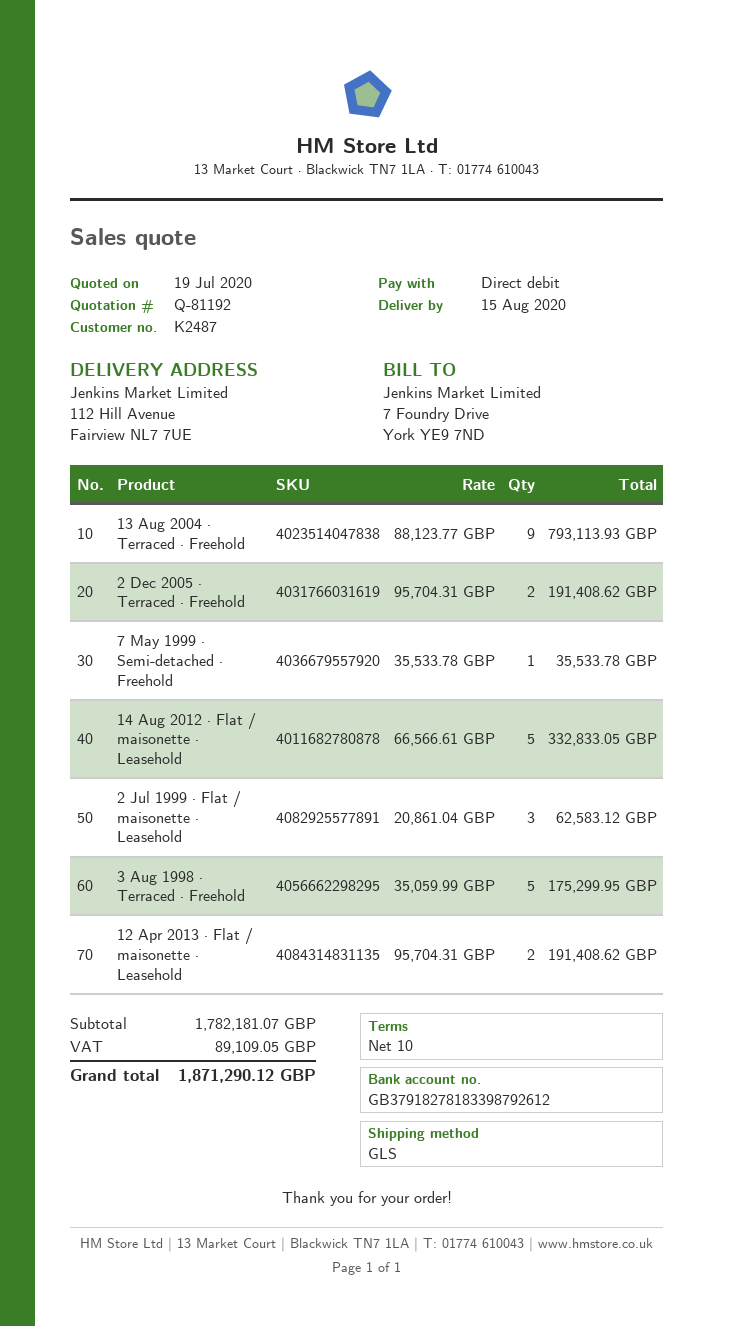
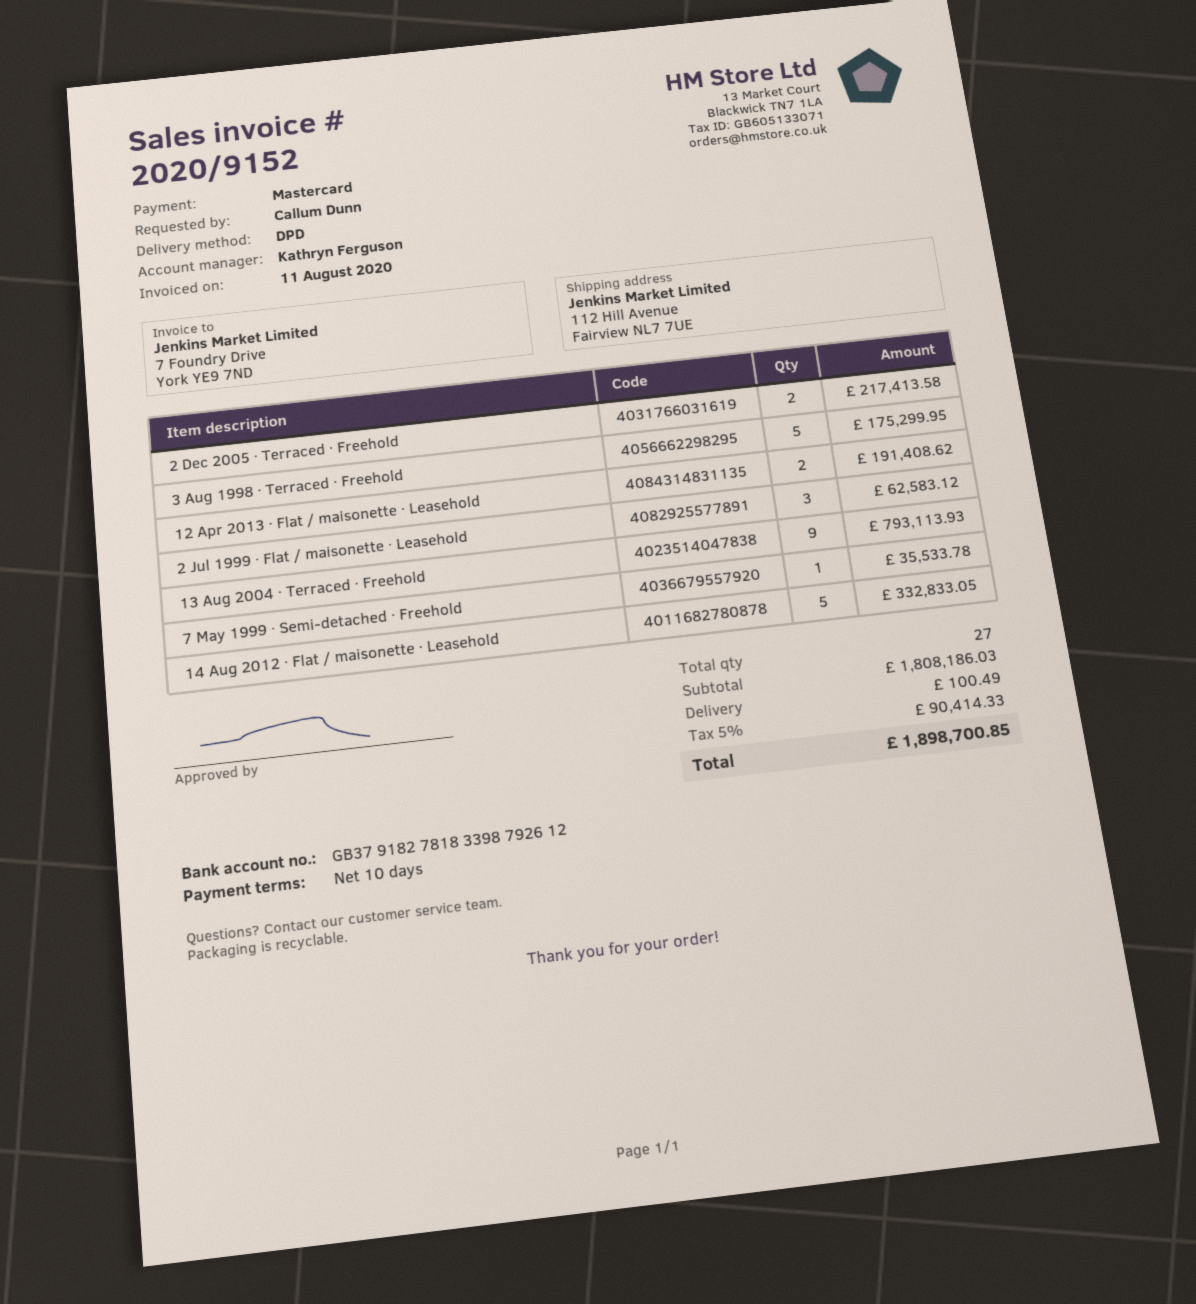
payment method: direct debit -> Mastercard
shipping method: GLS -> DPD
2 Dec 2005 · Terraced · Freehold: 2 for 191408.62 -> 2 for 217413.58
subtotal: 1782181.07 -> 1808186.03
shipping: none -> 100.49
tax: 89109.05 -> 90414.33
total: 1871290.12 -> 1898700.85

